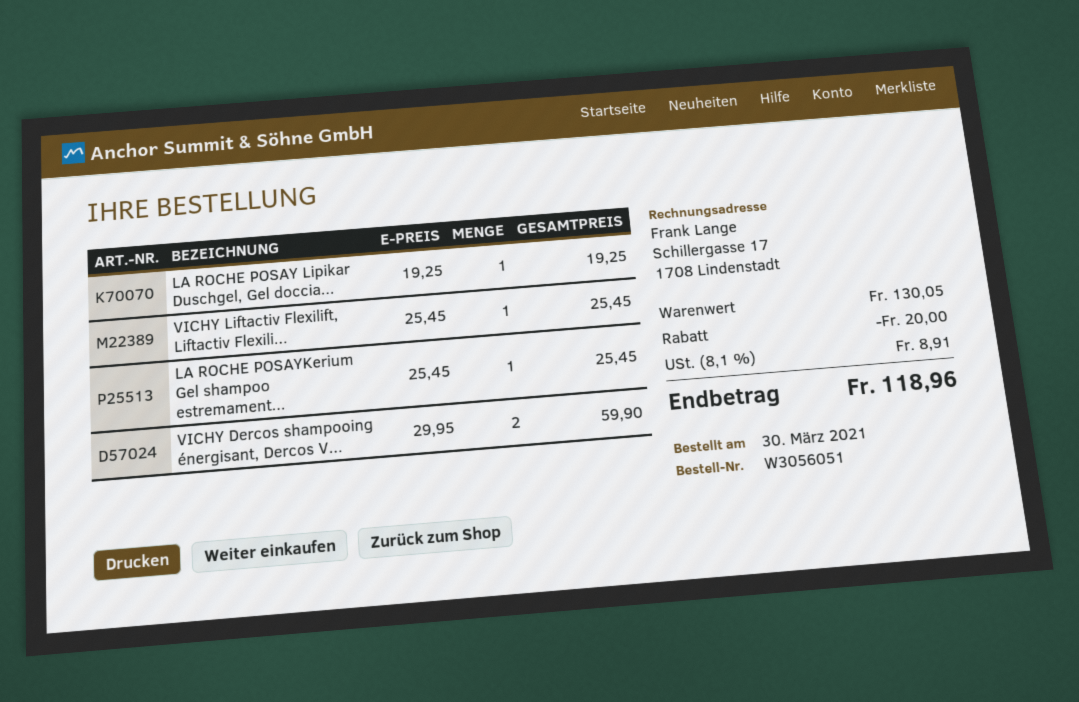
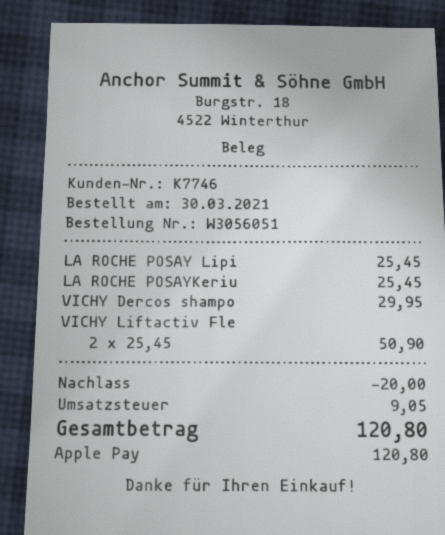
LA ROCHE POSAY Lipikar Duschgel, Gel doccia...: 1 x 19.25 = 19.25 -> 1 x 25.45 = 25.45
VICHY Liftactiv Flexilift, Liftactiv Flexili...: 1 x 25.45 = 25.45 -> 2 x 25.45 = 50.90
VICHY Dercos shampooing énergisant, Dercos V...: 2 x 29.95 = 59.90 -> 1 x 29.95 = 29.95
tax: 8.91 -> 9.05
total: 118.96 -> 120.80

